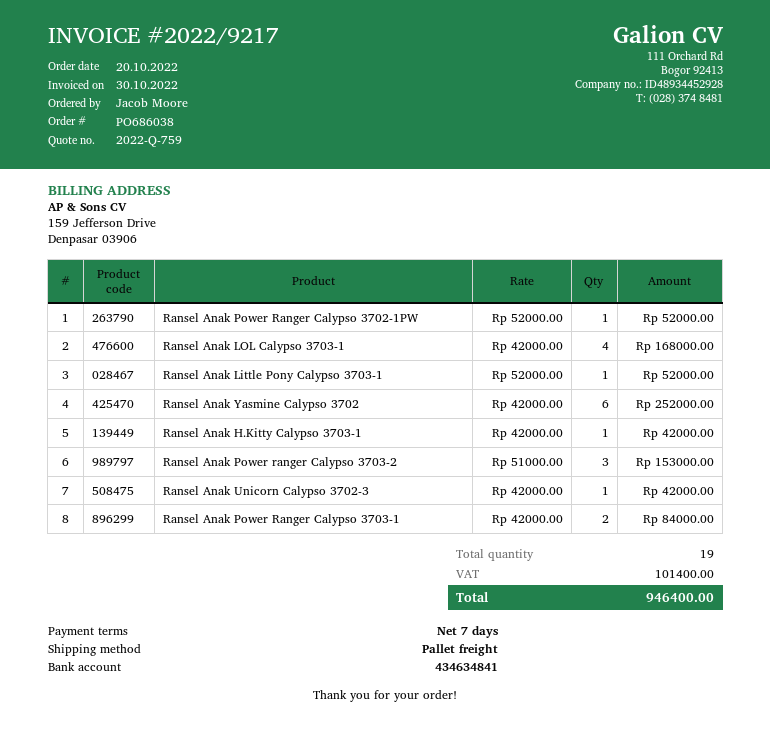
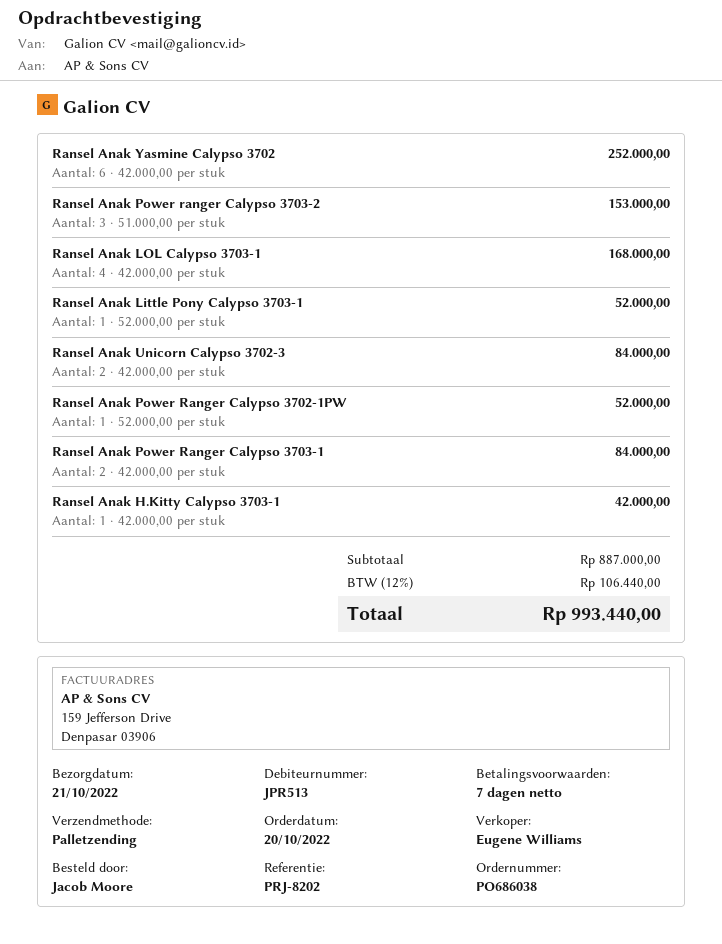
Ransel Anak Unicorn Calypso 3702-3: 1 x 42000.00 = 42000.00 -> 2 x 42000.00 = 84000.00
tax: 101400.00 -> 106440.00
total: 946400.00 -> 993440.00

